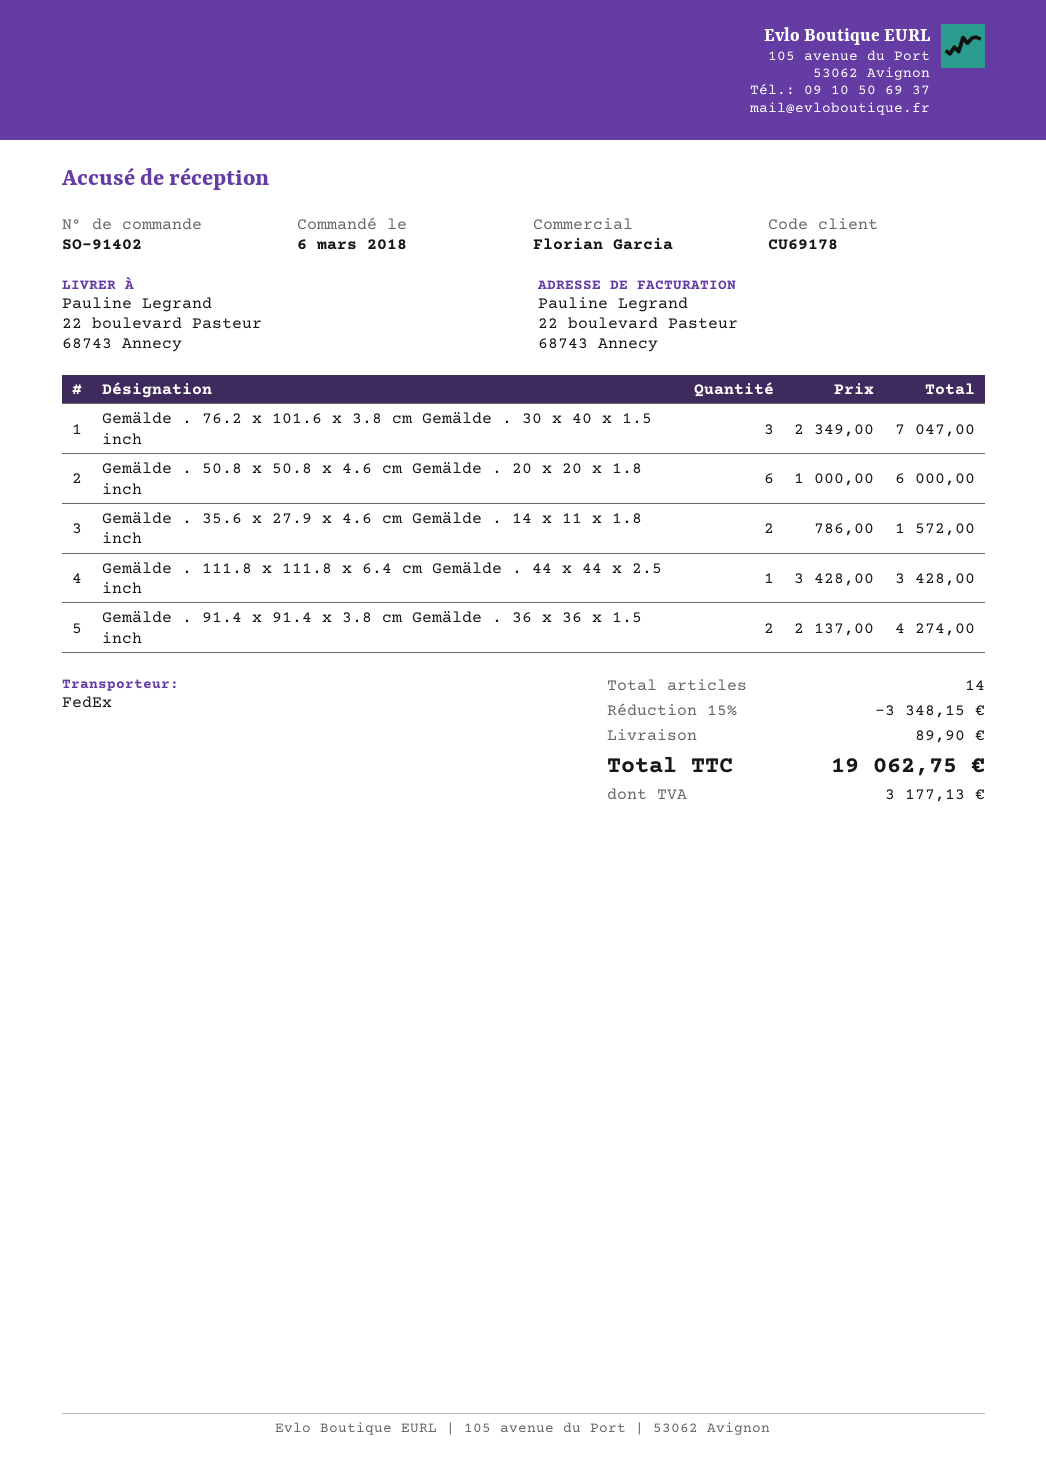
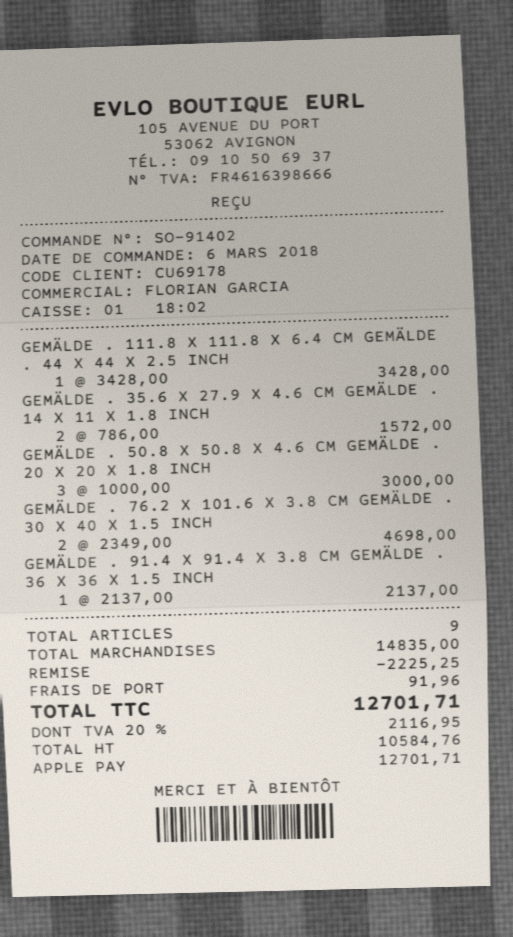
Gemälde . 76.2 x 101.6 x 3.8 cm Gemälde . 30 x 40 x 1.5 inch: 3 x 2349.00 = 7047.00 -> 2 x 2349.00 = 4698.00
Gemälde . 50.8 x 50.8 x 4.6 cm Gemälde . 20 x 20 x 1.8 inch: 6 x 1000.00 = 6000.00 -> 3 x 1000.00 = 3000.00
Gemälde . 91.4 x 91.4 x 3.8 cm Gemälde . 36 x 36 x 1.5 inch: 2 x 2137.00 = 4274.00 -> 1 x 2137.00 = 2137.00
total quantity: 14 -> 9
discount: 3348.15 -> 2225.25
shipping: 89.90 -> 91.96
tax: 3177.13 -> 2116.95
total: 19062.75 -> 12701.71

